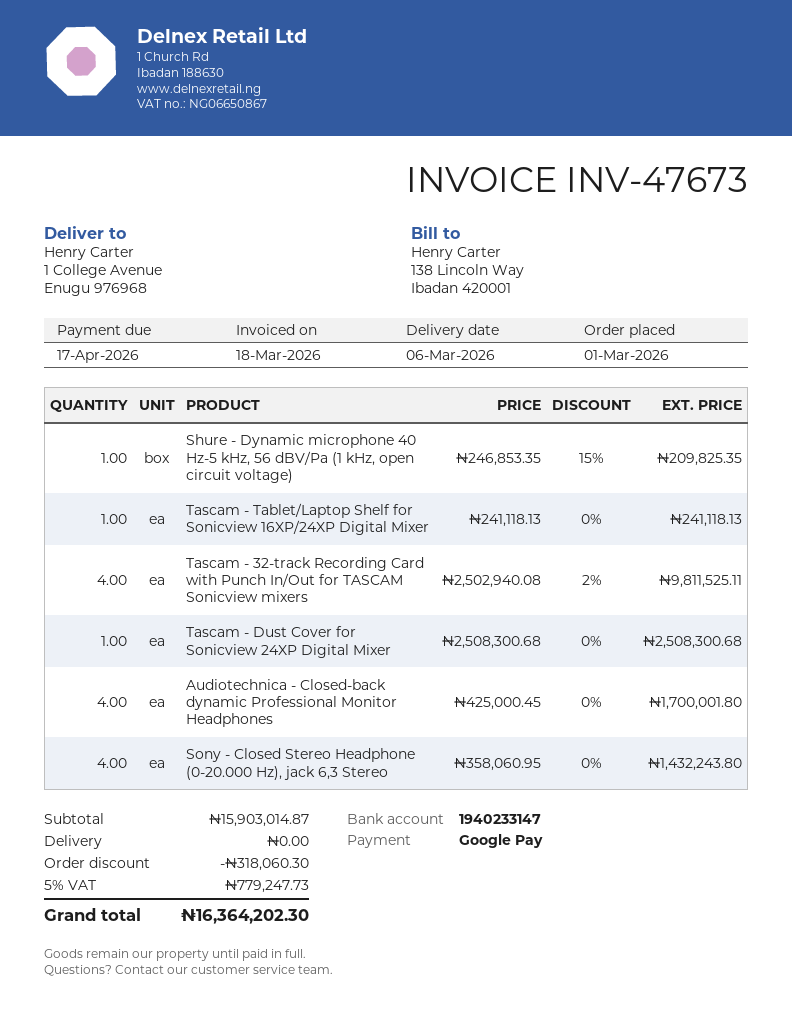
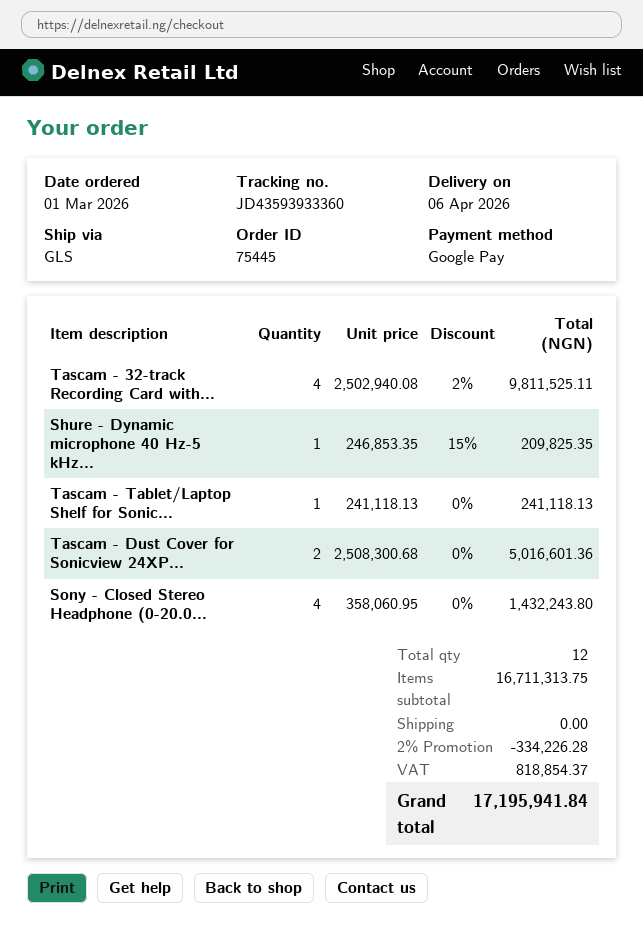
delivery date: 2026-03-06 -> 2026-04-06
Tascam - Dust Cover for Sonicview 24XP Digital Mixer: 1 x 2508300.68 = 2508300.68 -> 2 x 2508300.68 = 5016601.36
Audiotechnica - Closed-back dynamic Professional Monitor Headphones: 4 x 425000.45 = 1700001.80 -> none
subtotal: 15903014.87 -> 16711313.75
discount: 318060.30 -> 334226.28
tax: 779247.73 -> 818854.37
total: 16364202.30 -> 17195941.84

